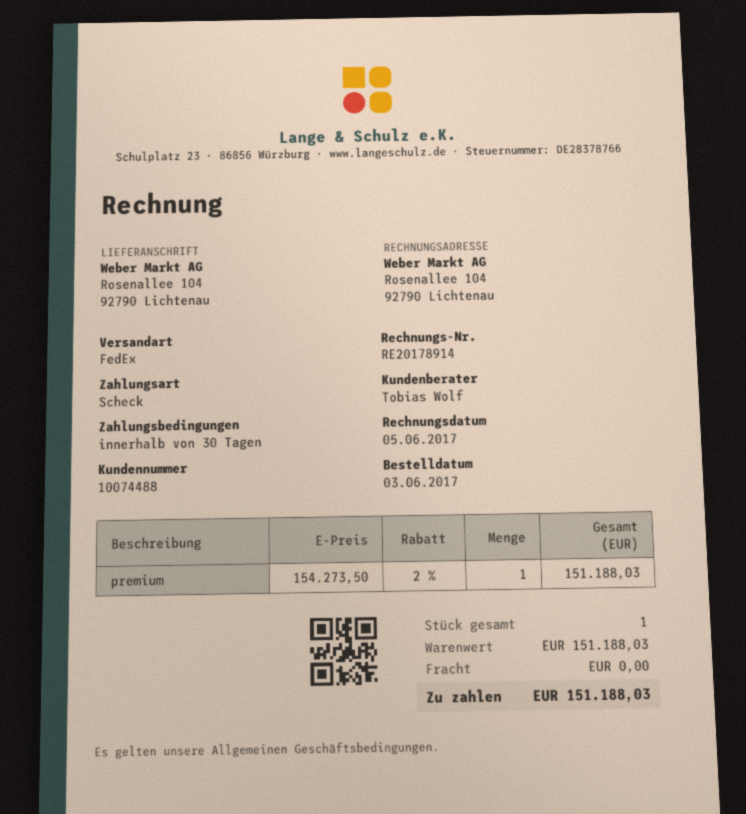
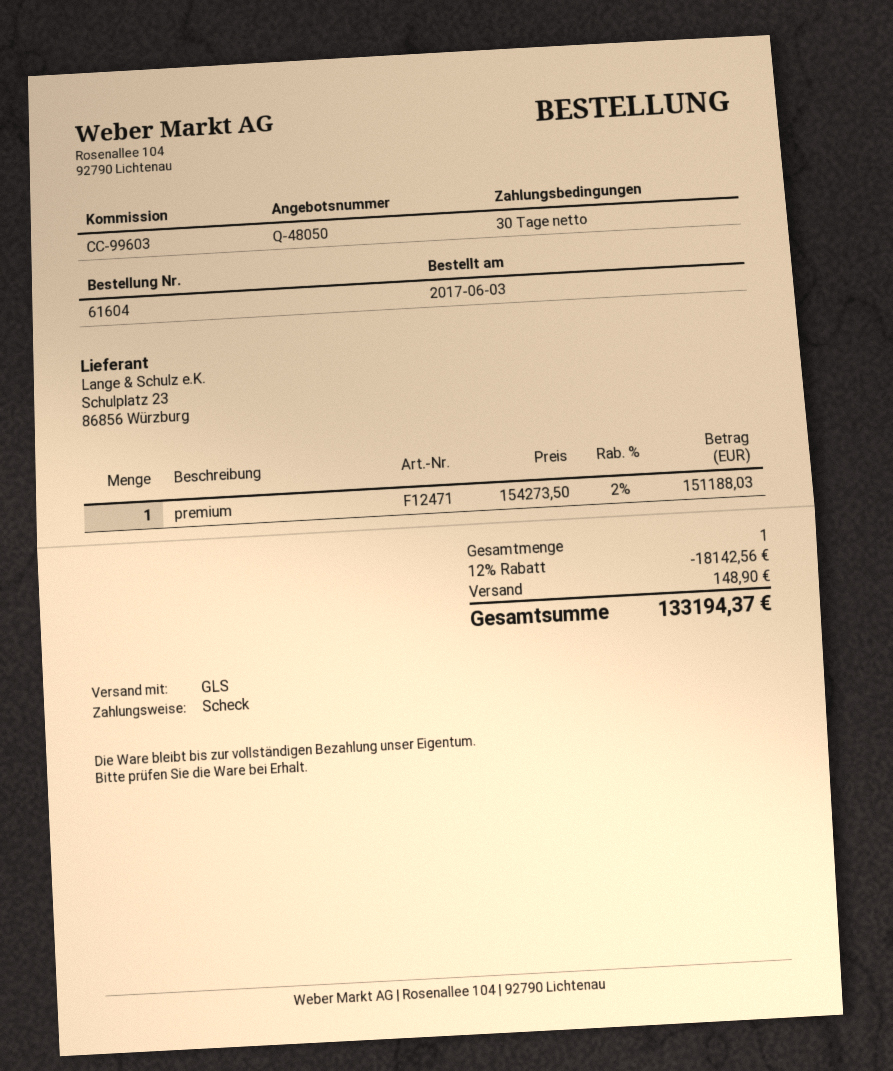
shipping method: FedEx -> GLS
discount: none -> 12% = 18142.56
shipping: 0.00 -> 148.90
total: 151188.03 -> 133194.37

